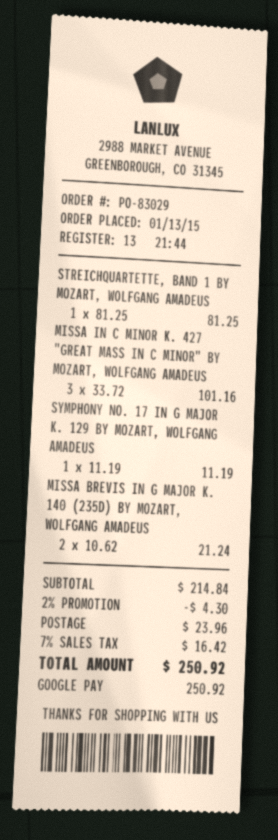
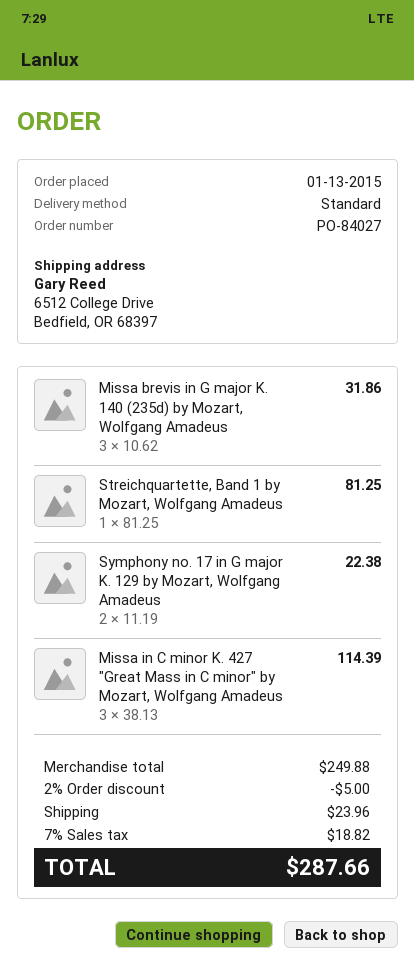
order number: PO-83029 -> PO-84027
MISSA IN C MINOR K. 427 "GREAT MASS IN C MINOR" BY MOZART, WOLFGANG AMADEUS: 3 x 33.72 = 101.16 -> 3 x 38.13 = 114.39
SYMPHONY NO. 17 IN G MAJOR K. 129 BY MOZART, WOLFGANG AMADEUS: 1 x 11.19 = 11.19 -> 2 x 11.19 = 22.38
MISSA BREVIS IN G MAJOR K. 140 (235D) BY MOZART, WOLFGANG AMADEUS: 2 x 10.62 = 21.24 -> 3 x 10.62 = 31.86
subtotal: 214.84 -> 249.88
discount: 2% = 4.30 -> 2% = 5.00
tax: 7% = 16.42 -> 7% = 18.82
total: 250.92 -> 287.66

